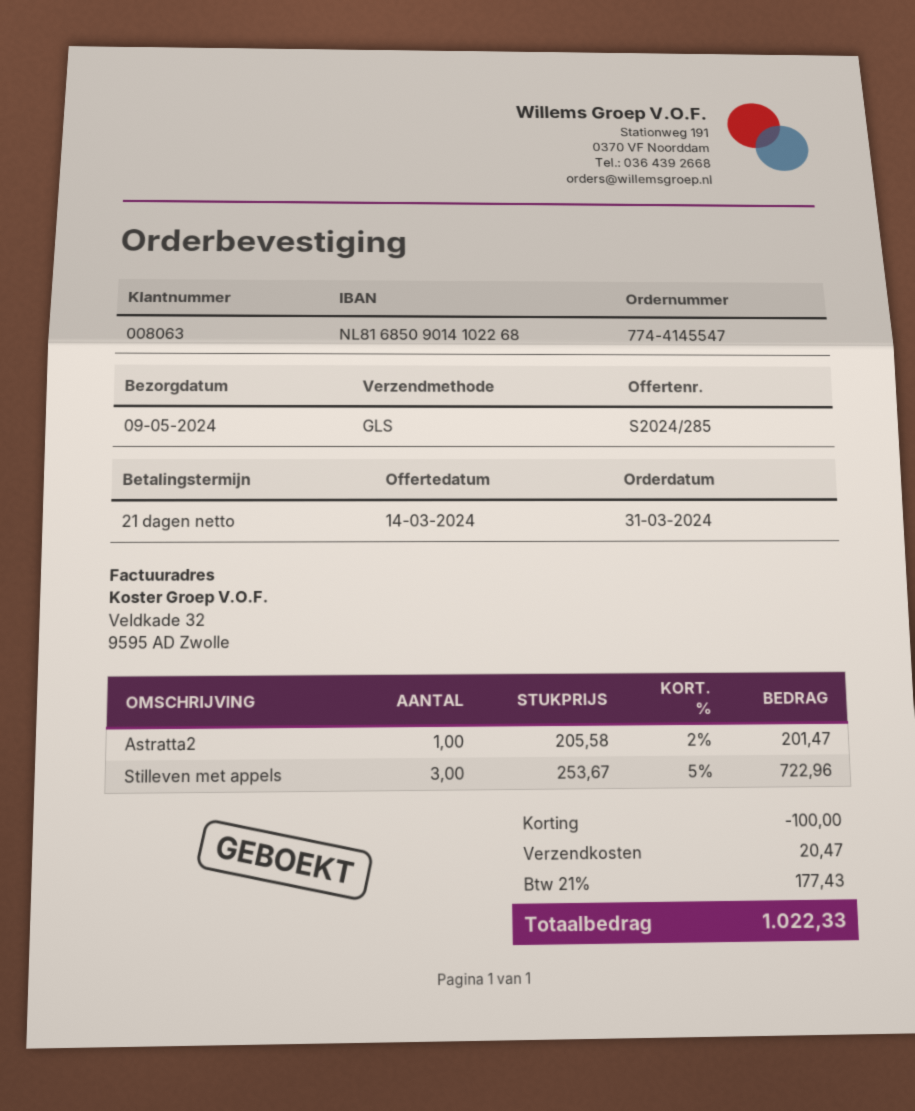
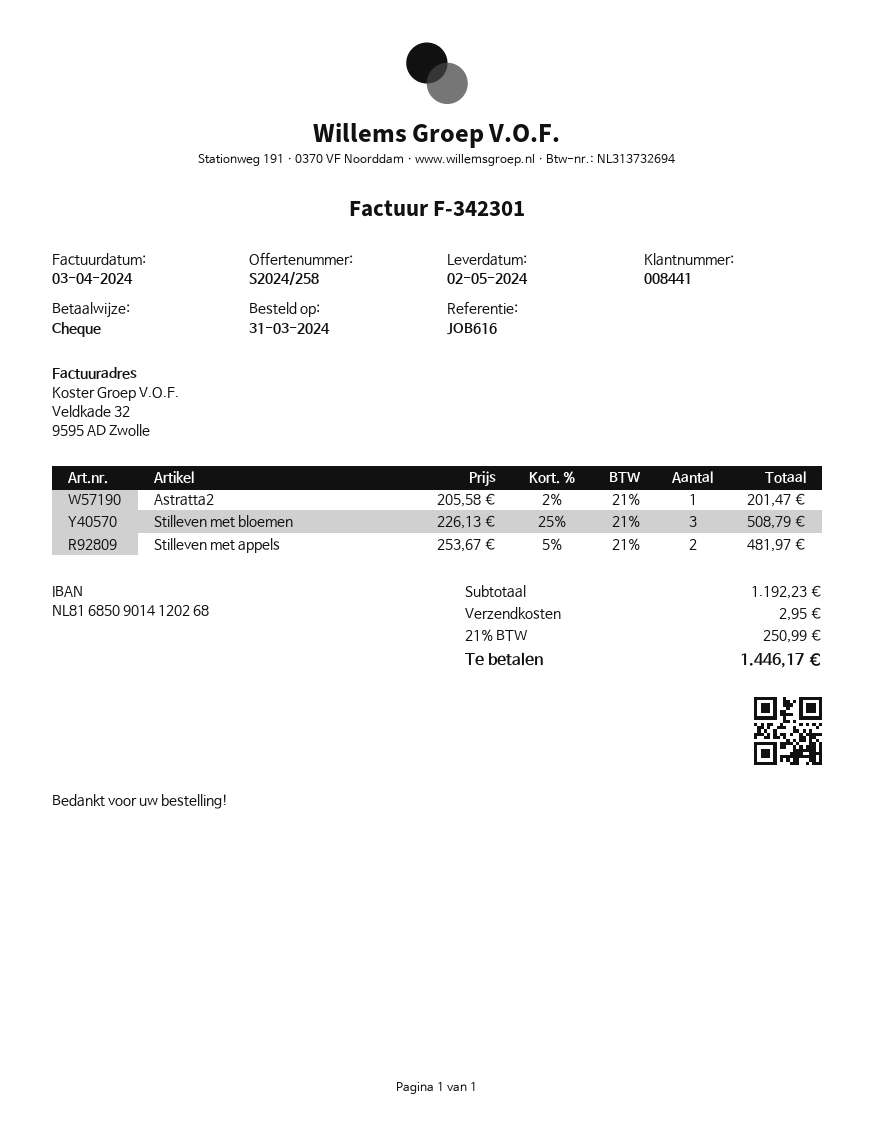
quote number: S2024/285 -> S2024/258
delivery date: 2024-05-09 -> 2024-05-02
customer number: 008063 -> 008441
bank account: NL8168509014102268 -> NL8168509014120268
Stilleven met appels: 3 x 253.67 - 5% = 722.96 -> 2 x 253.67 - 5% = 481.97
Stilleven met bloemen: none -> 3 x 226.13 - 25% = 508.79
discount: 100.00 -> none
shipping: 20.47 -> 2.95
tax: 21% = 177.43 -> 21% = 250.99
total: 1022.33 -> 1446.17

